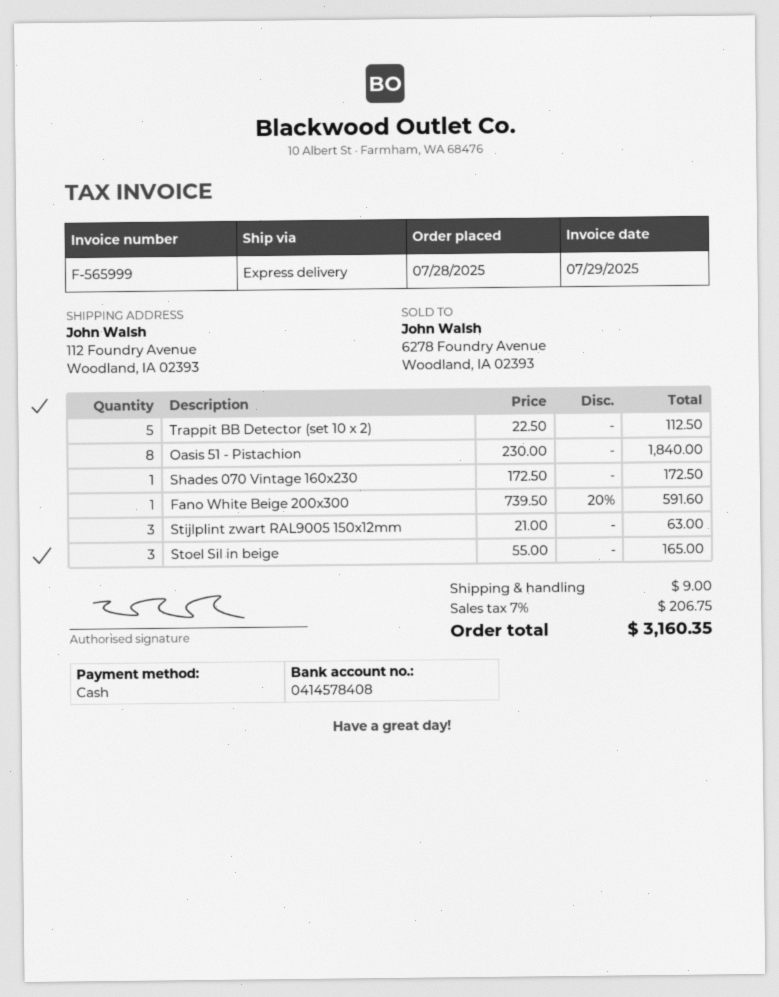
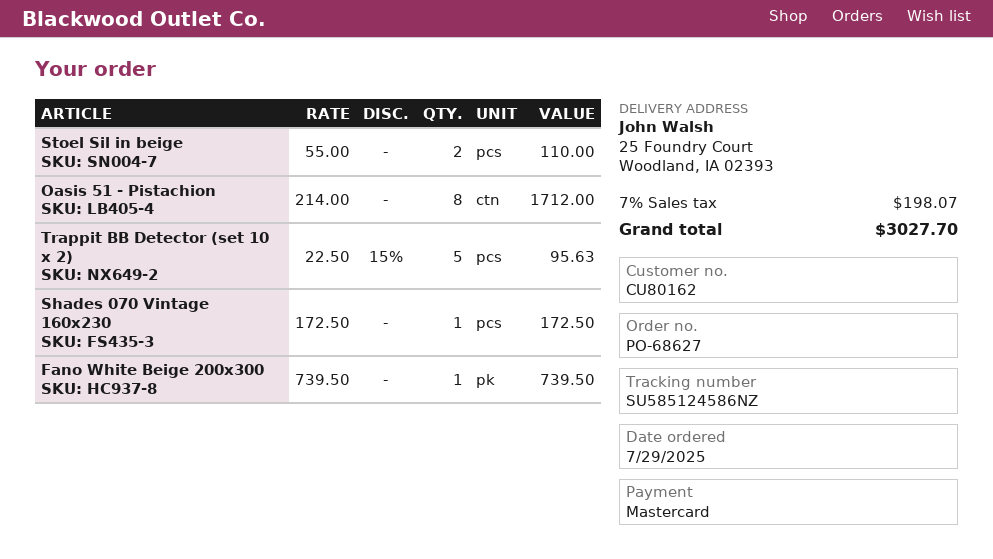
order date: 2025-07-28 -> 2025-07-29
payment method: cash -> Mastercard
ship to: 112 Foundry Avenue, Woodland, IA 02393 -> 25 Foundry Court, Woodland, IA 02393
Trappit BB Detector (set 10 x 2): 5 x 22.50 = 112.50 -> 5 x 22.50 - 15% = 95.63
Oasis 51 - Pistachion: 8 x 230.00 = 1840.00 -> 8 x 214.00 = 1712.00
Fano White Beige 200x300: 1 x 739.50 - 20% = 591.60 -> 1 x 739.50 = 739.50
Stijlplint zwart RAL9005 150x12mm: 3 x 21.00 = 63.00 -> none
Stoel Sil in beige: 3 x 55.00 = 165.00 -> 2 x 55.00 = 110.00
shipping: 9.00 -> none
tax: 7% = 206.75 -> 7% = 198.07
total: 3160.35 -> 3027.70

